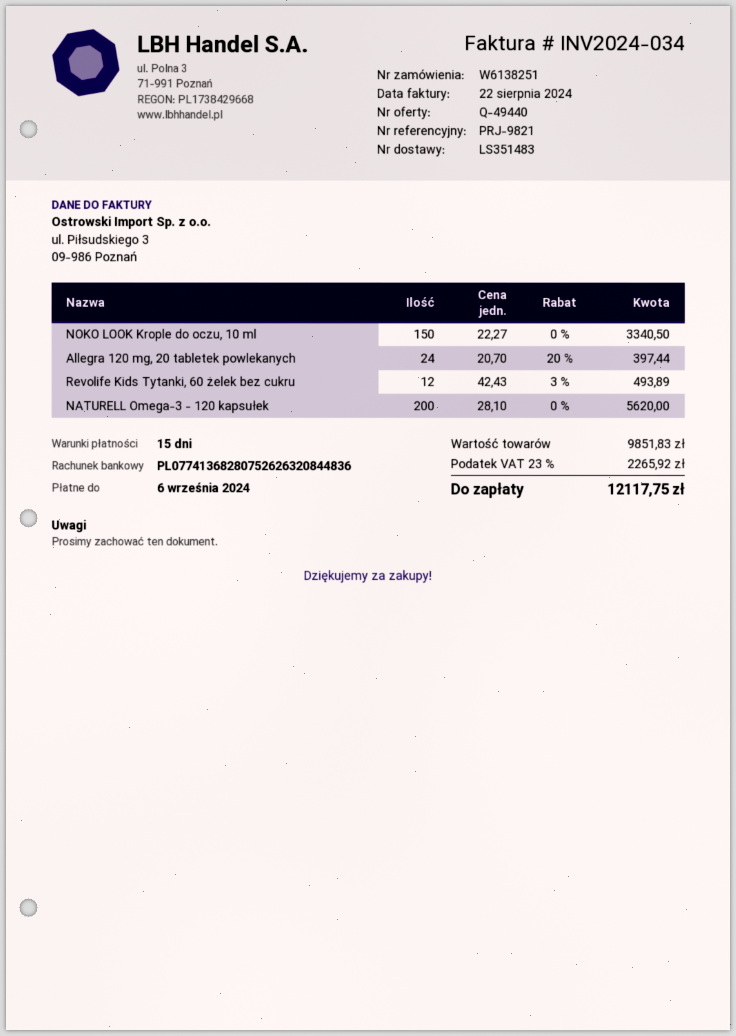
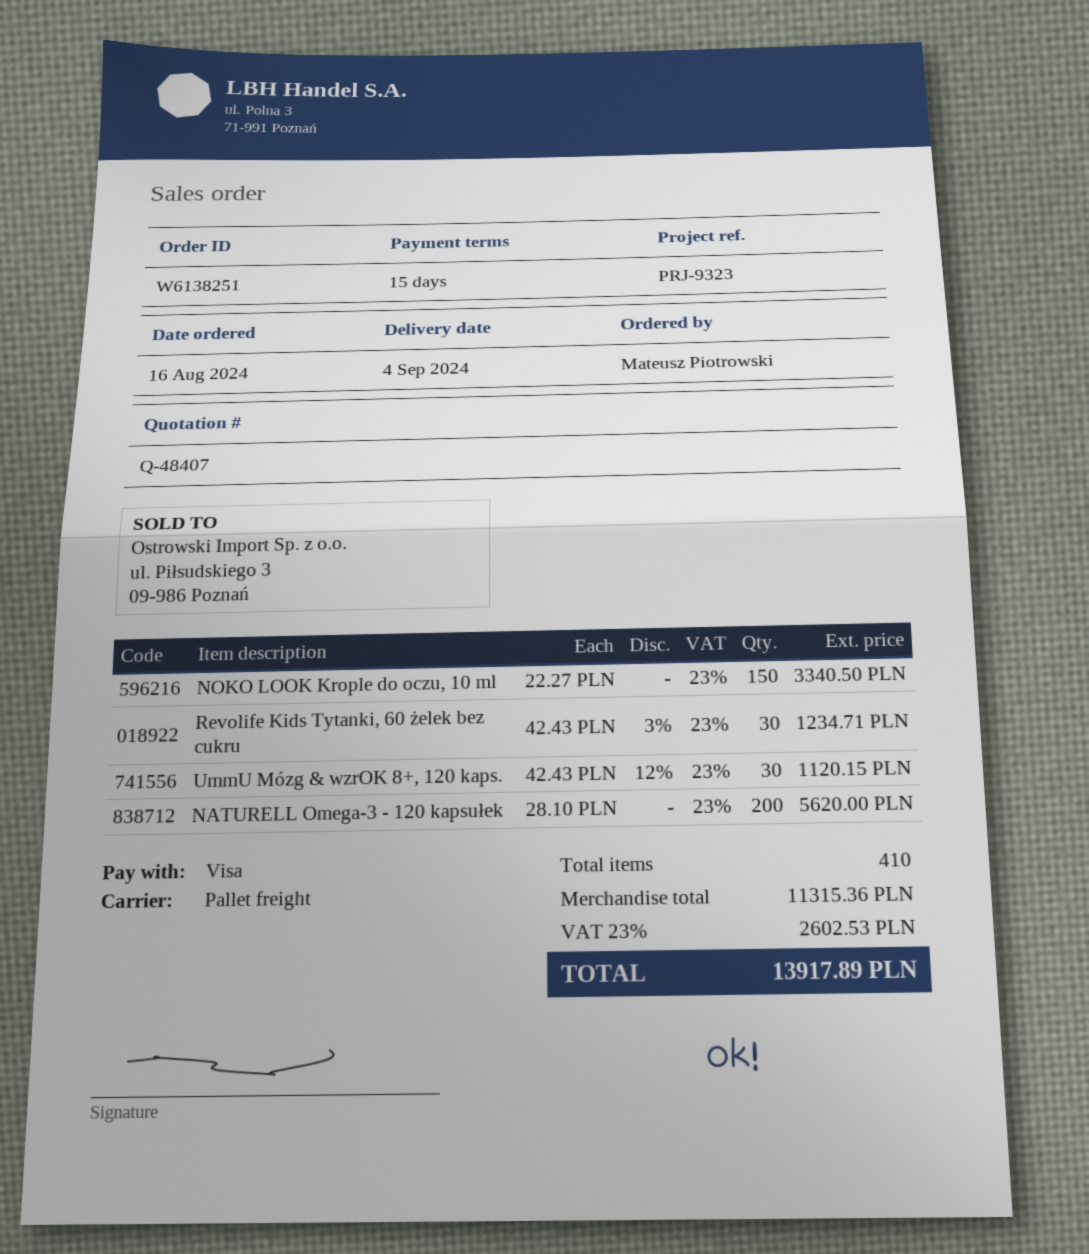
quote number: Q-49440 -> Q-48407
reference: PRJ-9821 -> PRJ-9323
Allegra 120 mg, 20 tabletek powlekanych: 24 x 20.70 - 20% = 397.44 -> none
Revolife Kids Tytanki, 60 żelek bez cukru: 12 x 42.43 - 3% = 493.89 -> 30 x 42.43 - 3% = 1234.71
UmmU Mózg & wzrOK 8+, 120 kaps.: none -> 30 x 42.43 - 12% = 1120.15
subtotal: 9851.83 -> 11315.36
tax: 23% = 2265.92 -> 23% = 2602.53
total: 12117.75 -> 13917.89

